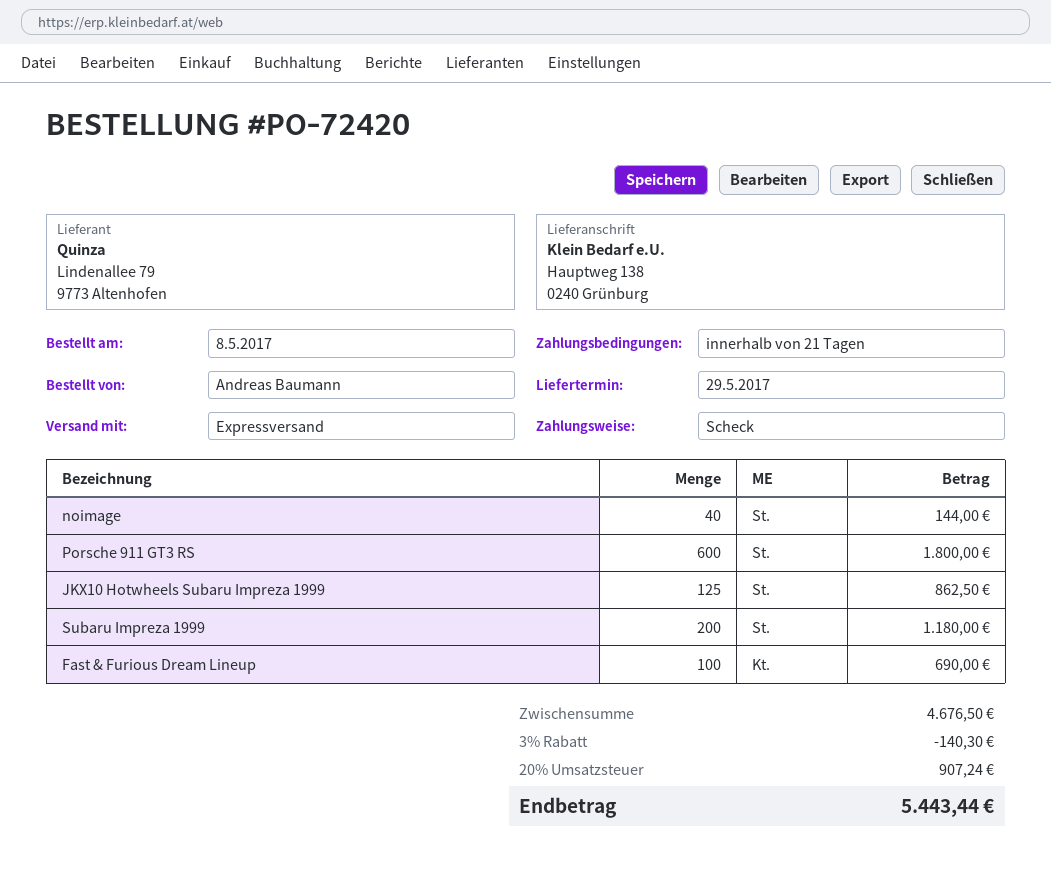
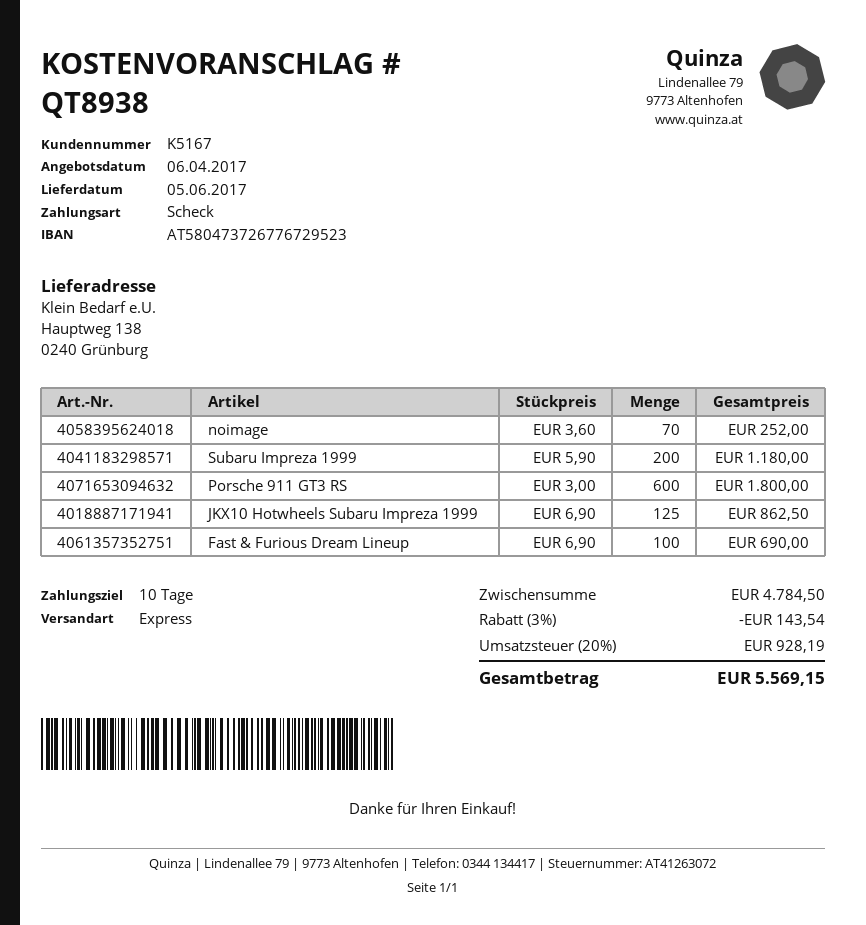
delivery date: 2017-05-29 -> 2017-06-05
payment terms: 21 days -> 10 days
noimage: 40 for 144.00 -> 70 for 252.00
subtotal: 4676.50 -> 4784.50
discount: 3% = 140.30 -> 3% = 143.54
tax: 20% = 907.24 -> 20% = 928.19
total: 5443.44 -> 5569.15

